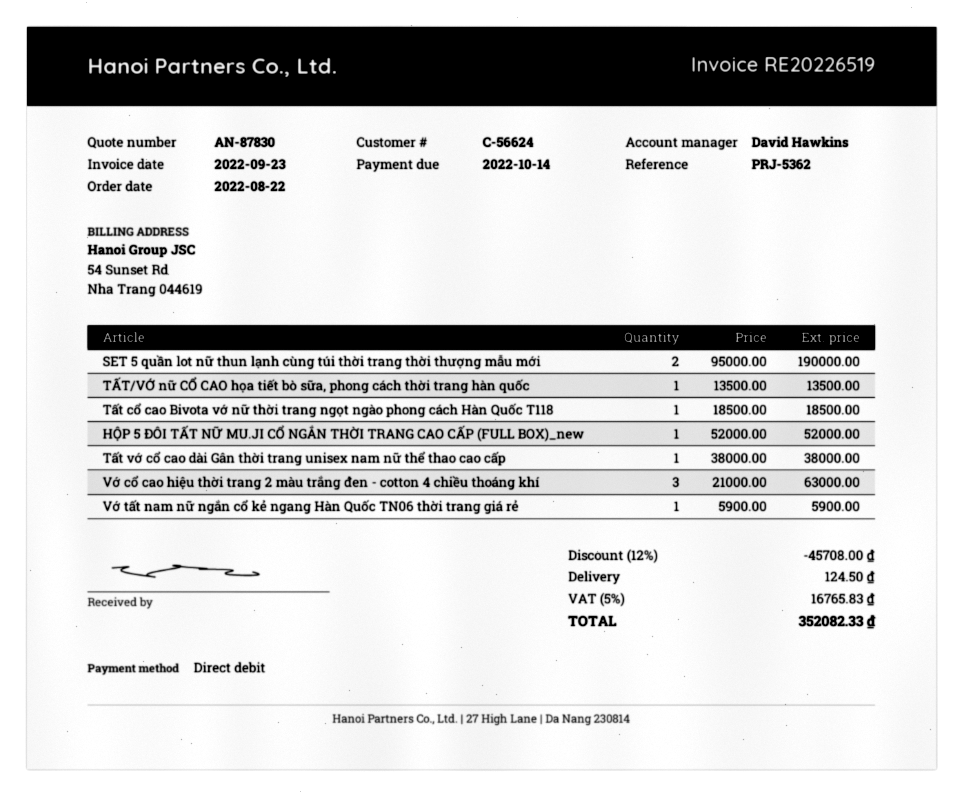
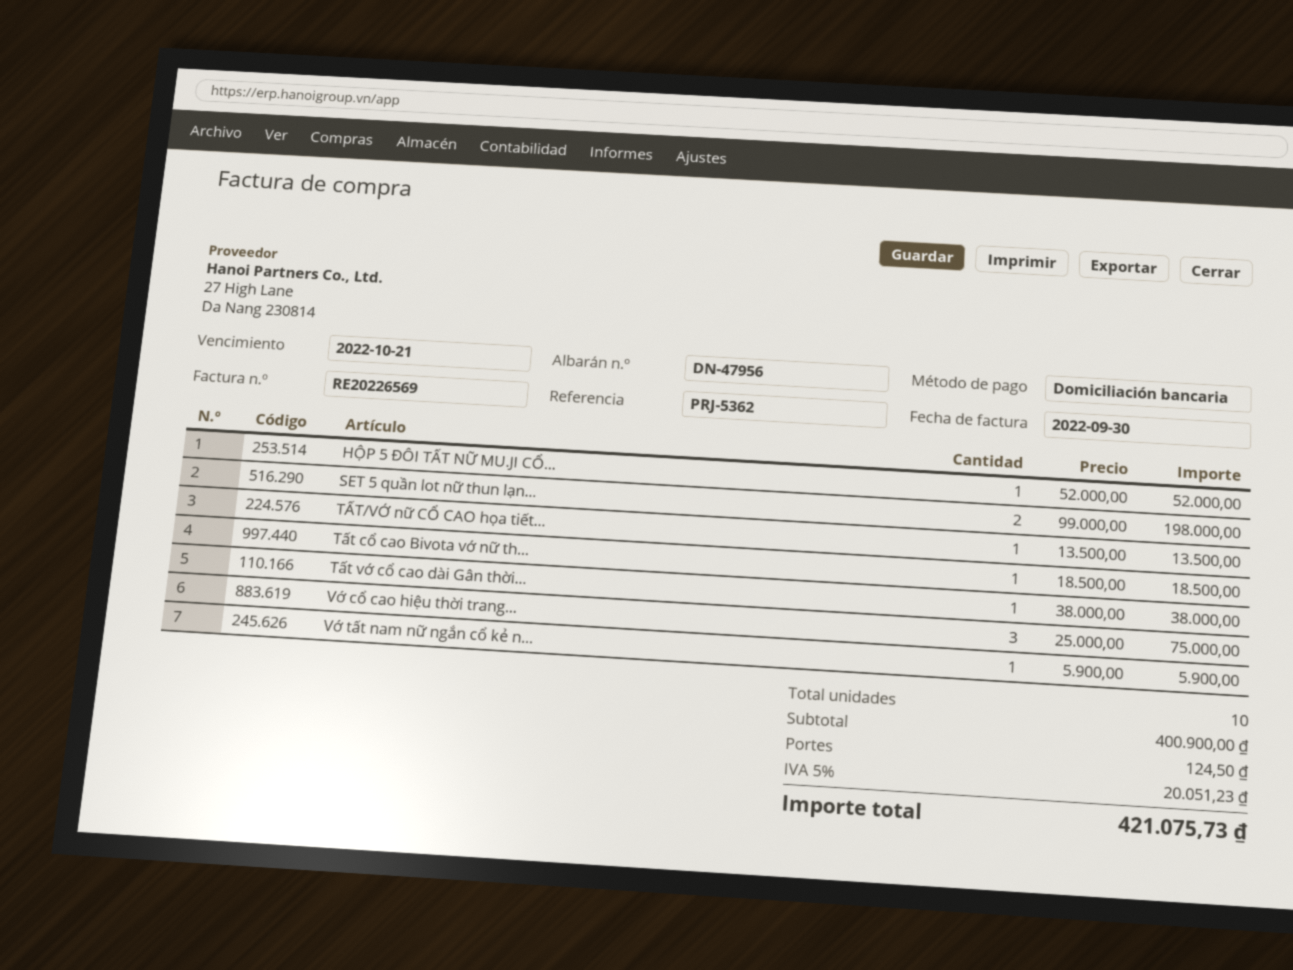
invoice number: RE20226519 -> RE20226569
invoice date: 2022-09-23 -> 2022-09-30
due date: 2022-10-14 -> 2022-10-21
SET 5 quần lot nữ thun lạnh cùng túi thời trang thời thượng mẫu mới: 2 x 95000.00 = 190000.00 -> 2 x 99000.00 = 198000.00
Vớ cổ cao hiệu thời trang 2 màu trắng đen - cotton 4 chiều thoáng khí: 3 x 21000.00 = 63000.00 -> 3 x 25000.00 = 75000.00
discount: 12% = 45708.00 -> none
tax: 5% = 16765.83 -> 5% = 20051.23
total: 352082.33 -> 421075.73

